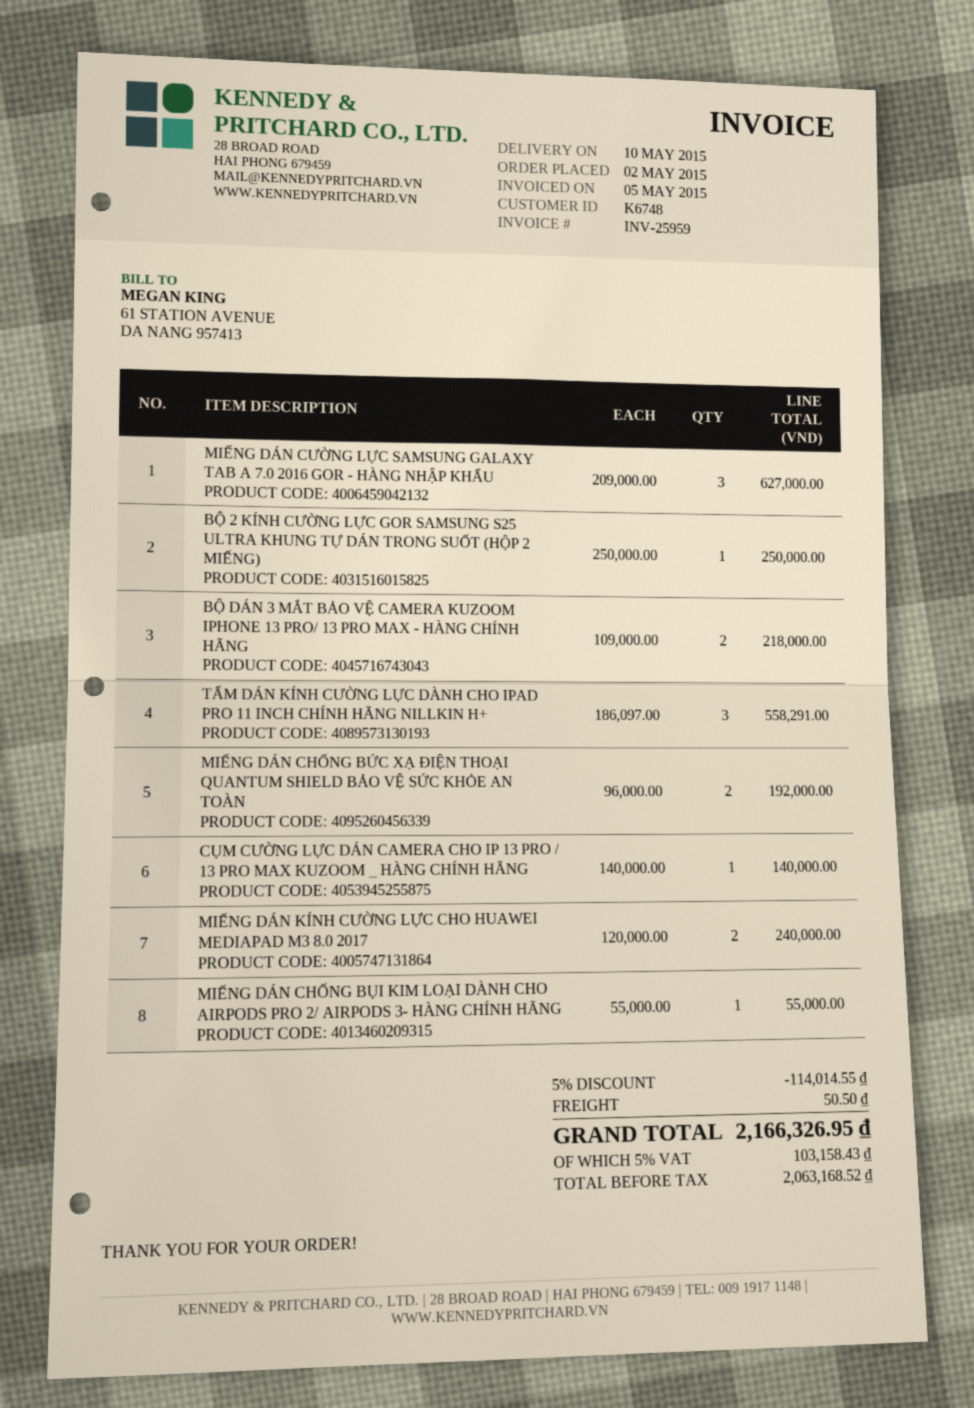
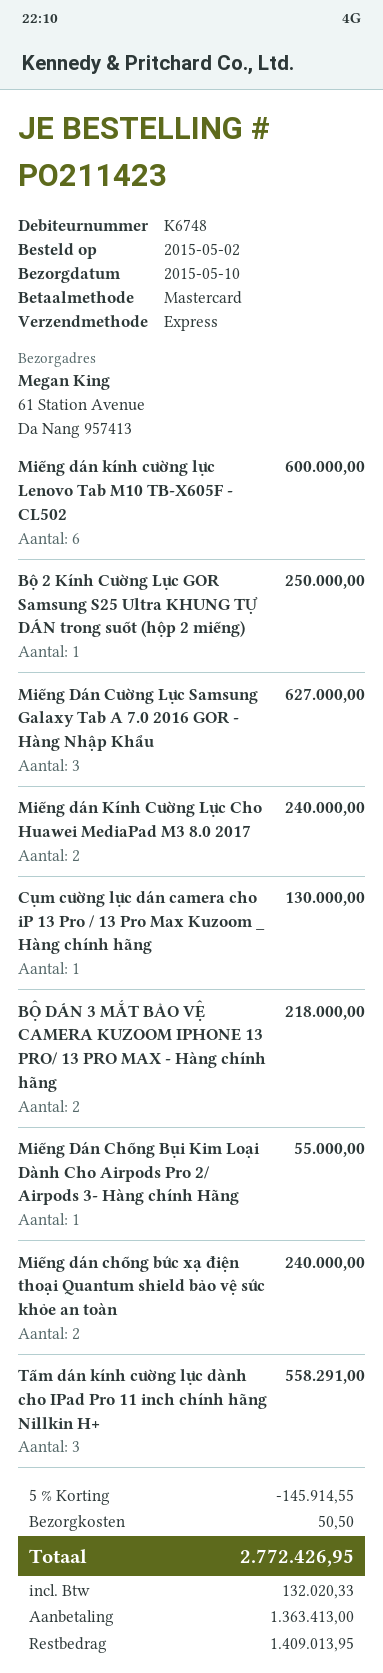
MIẾNG DÁN CHỐNG BỨC XẠ ĐIỆN THOẠI QUANTUM SHIELD BẢO VỆ SỨC KHỎE AN TOÀN: 2 for 192000.00 -> 2 for 240000.00
CỤM CƯỜNG LỰC DÁN CAMERA CHO IP 13 PRO / 13 PRO MAX KUZOOM _ HÀNG CHÍNH HÃNG: 1 for 140000.00 -> 1 for 130000.00
Miếng dán kính cường lực Lenovo Tab M10 TB-X605F - CL502: none -> 6 for 600000.00
discount: 5% = 114014.55 -> 5% = 145914.55
tax: 103158.43 -> 132020.33
total: 2166326.95 -> 2772426.95

